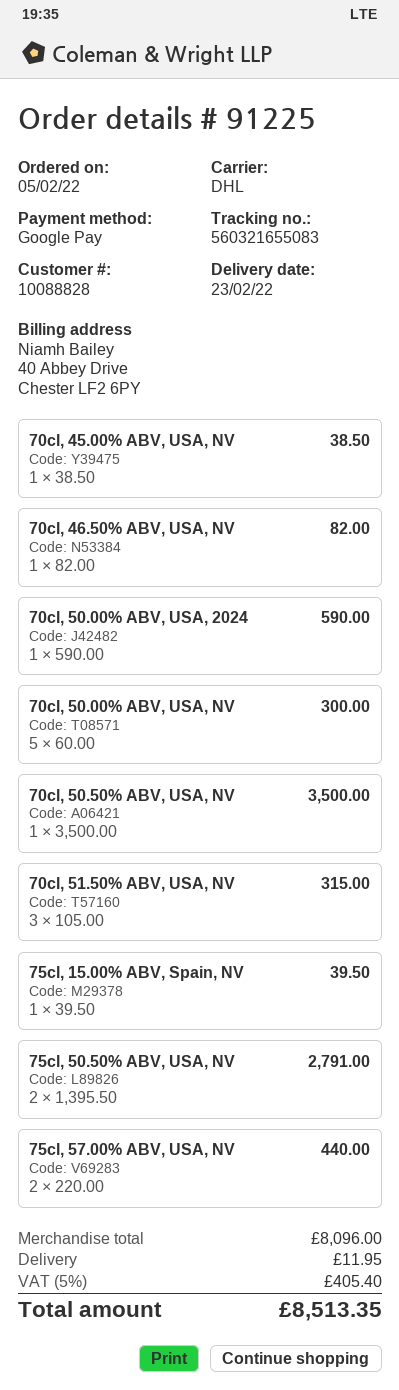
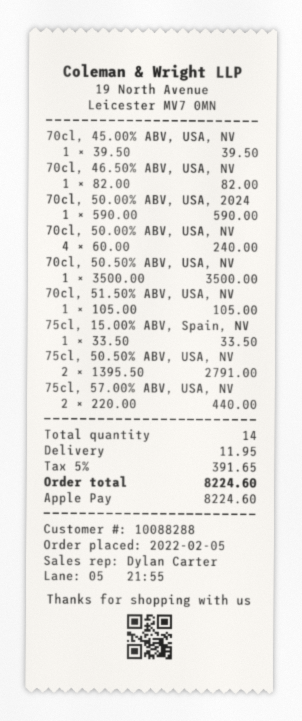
customer number: 10088828 -> 10088288
payment method: Google Pay -> Apple Pay
70cl, 45.00% ABV, USA, NV: 1 x 38.50 = 38.50 -> 1 x 39.50 = 39.50
70cl, 50.00% ABV, USA, NV: 5 x 60.00 = 300.00 -> 4 x 60.00 = 240.00
70cl, 51.50% ABV, USA, NV: 3 x 105.00 = 315.00 -> 1 x 105.00 = 105.00
75cl, 15.00% ABV, Spain, NV: 1 x 39.50 = 39.50 -> 1 x 33.50 = 33.50
tax: 5% = 405.40 -> 5% = 391.65
total: 8513.35 -> 8224.60

